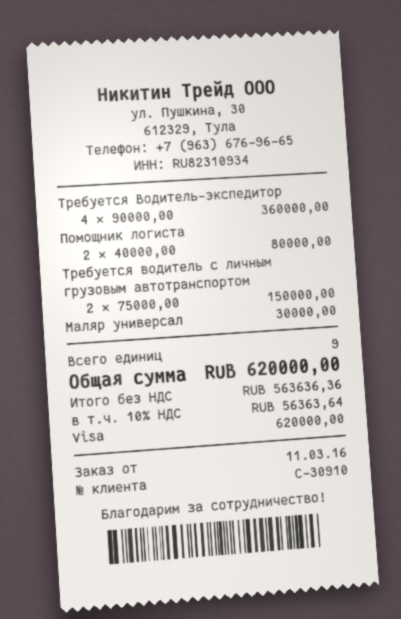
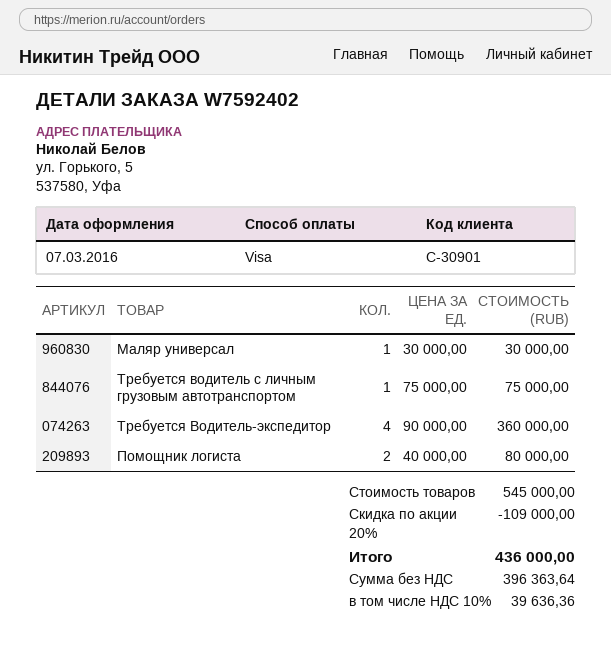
order date: 2016-03-11 -> 2016-03-07
customer number: C-30910 -> C-30901
Требуется водитель с личным грузовым автотранспортом: 2 x 75000.00 = 150000.00 -> 1 x 75000.00 = 75000.00
discount: none -> 20% = 109000.00
net: 563636.36 -> 396363.64
tax: 10% = 56363.64 -> 10% = 39636.36
total: 620000.00 -> 436000.00

